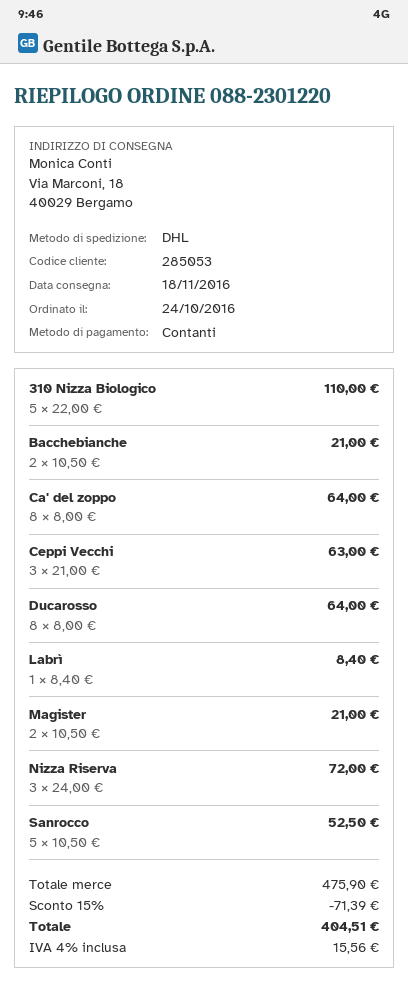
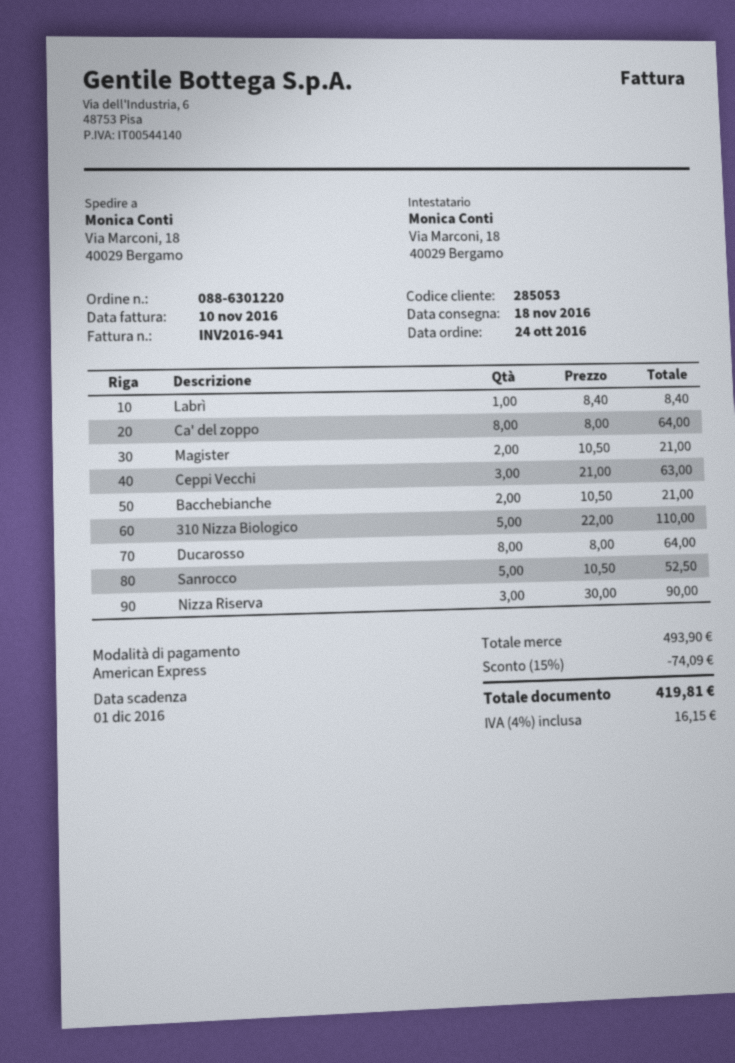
order number: 088-2301220 -> 088-6301220
payment method: cash -> American Express
Nizza Riserva: 3 x 24.00 = 72.00 -> 3 x 30.00 = 90.00
subtotal: 475.90 -> 493.90
discount: 15% = 71.39 -> 15% = 74.09
tax: 4% = 15.56 -> 4% = 16.15
total: 404.51 -> 419.81

